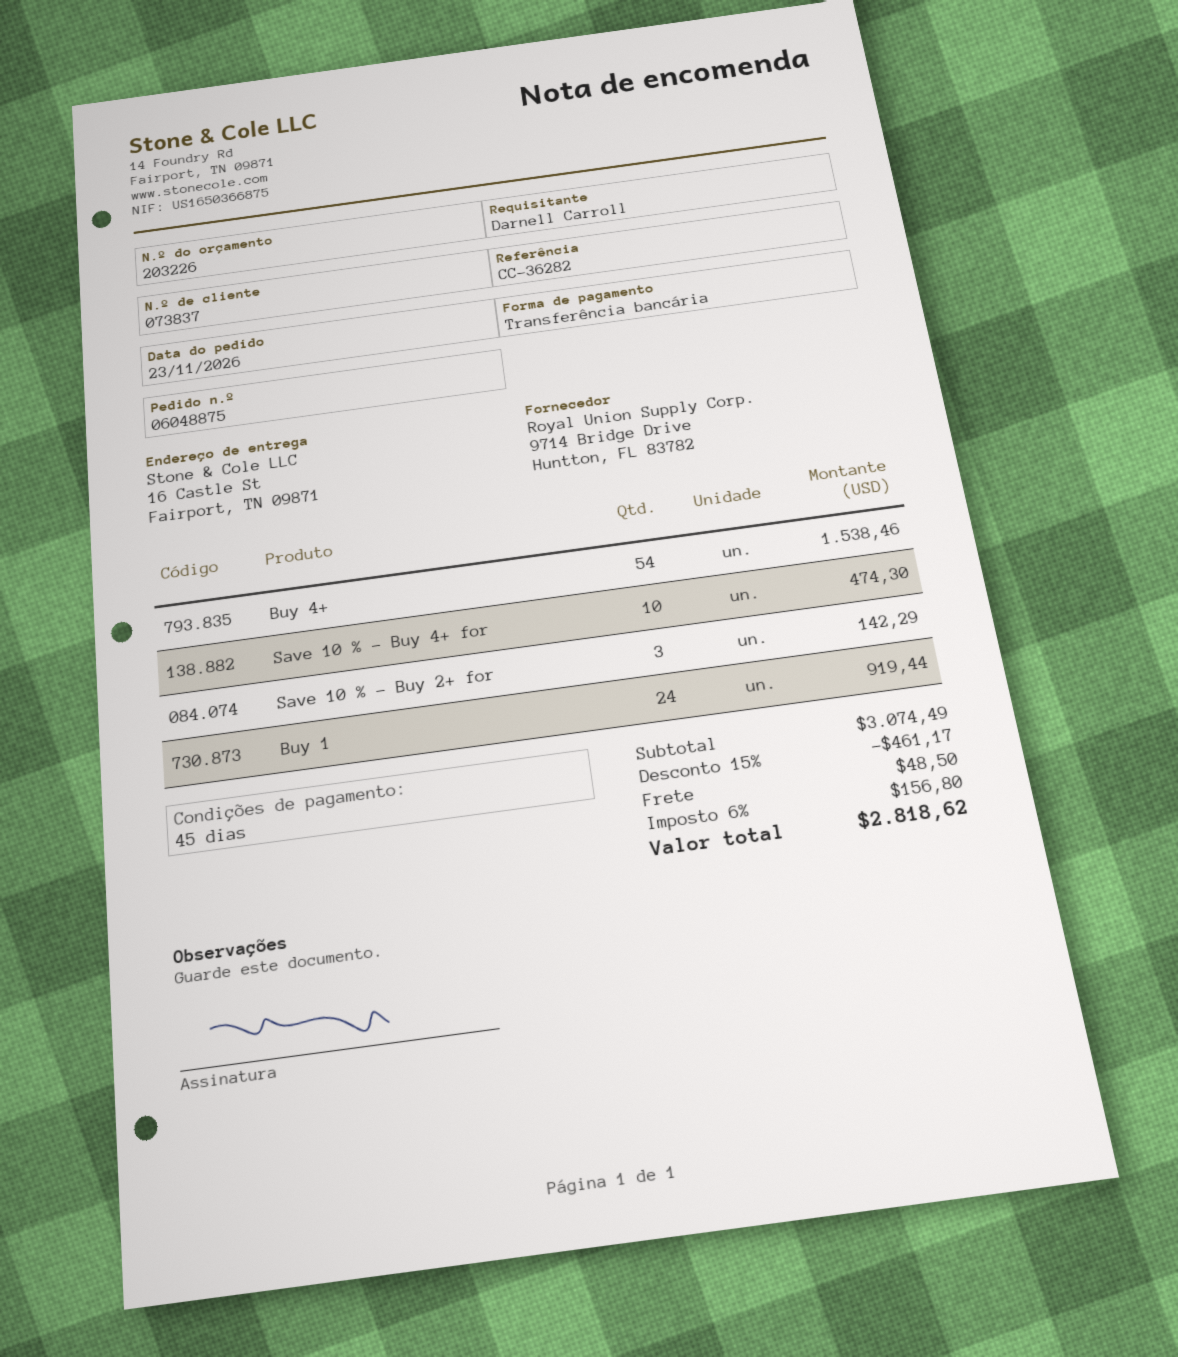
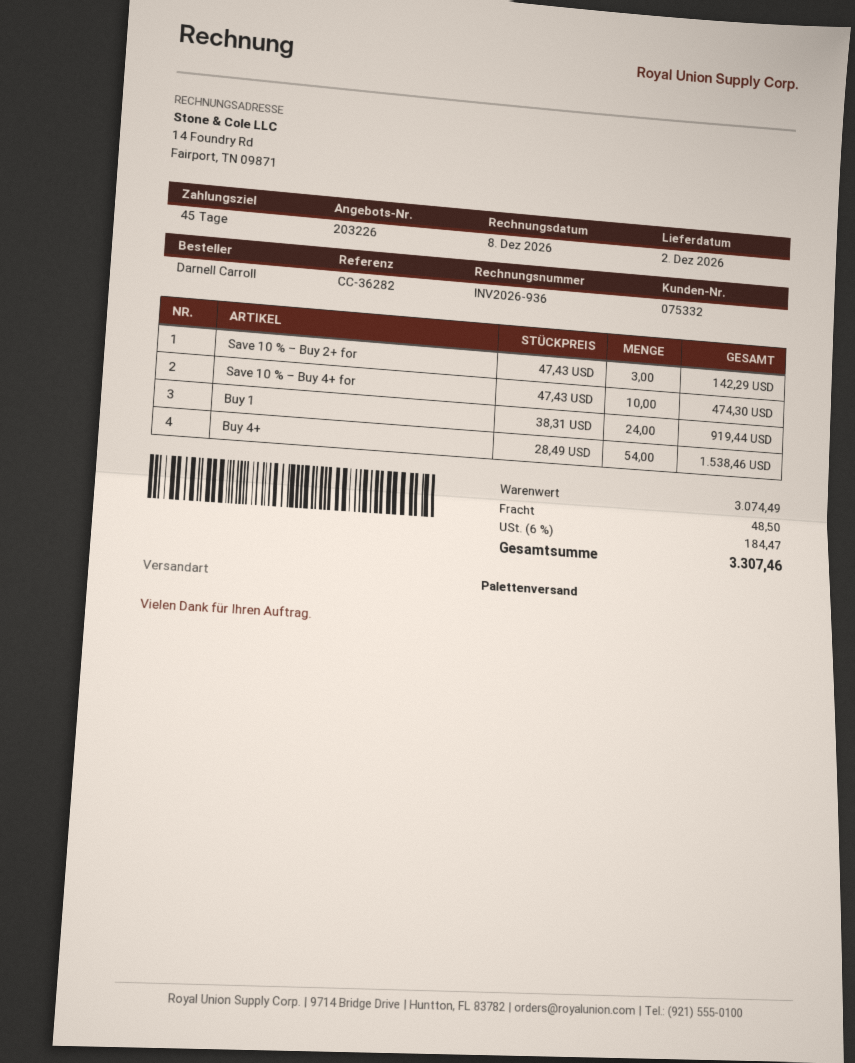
customer number: 073837 -> 075332
discount: 15% = 461.17 -> none
tax: 6% = 156.80 -> 6% = 184.47
total: 2818.62 -> 3307.46

